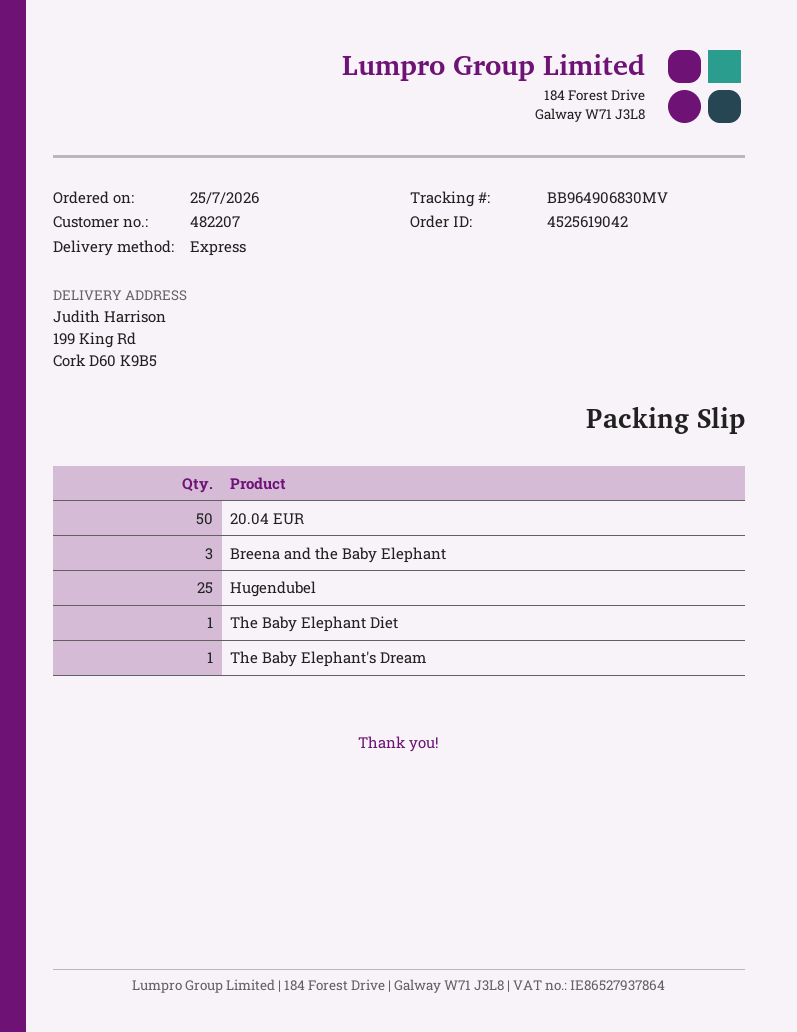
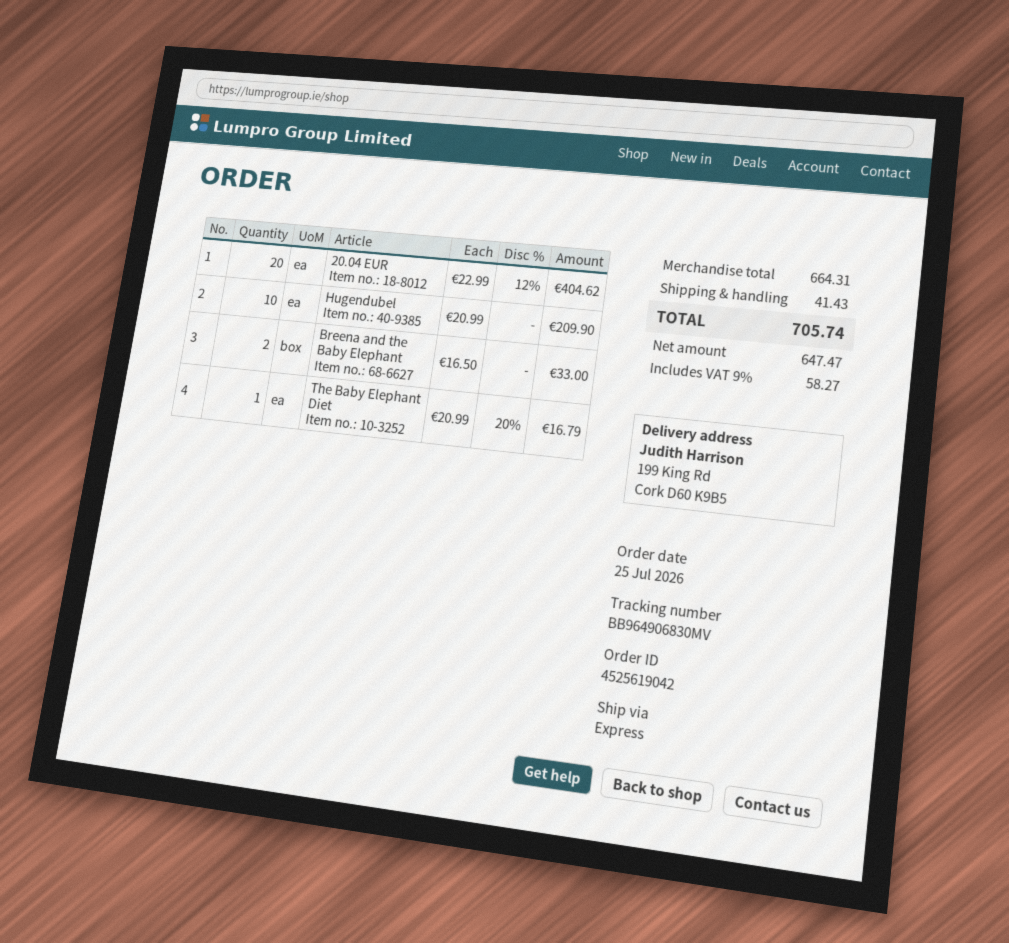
20.04 EUR: 50 -> 20
Breena and the Baby Elephant: 3 -> 2
Hugendubel: 25 -> 10
The Baby Elephant's Dream: 1 -> none

